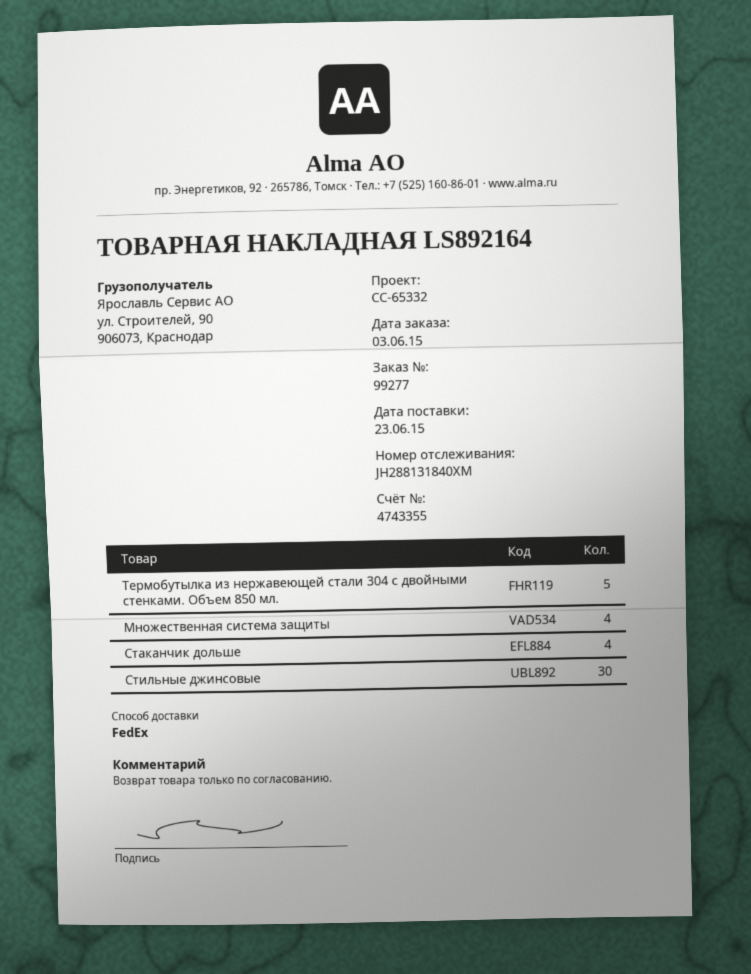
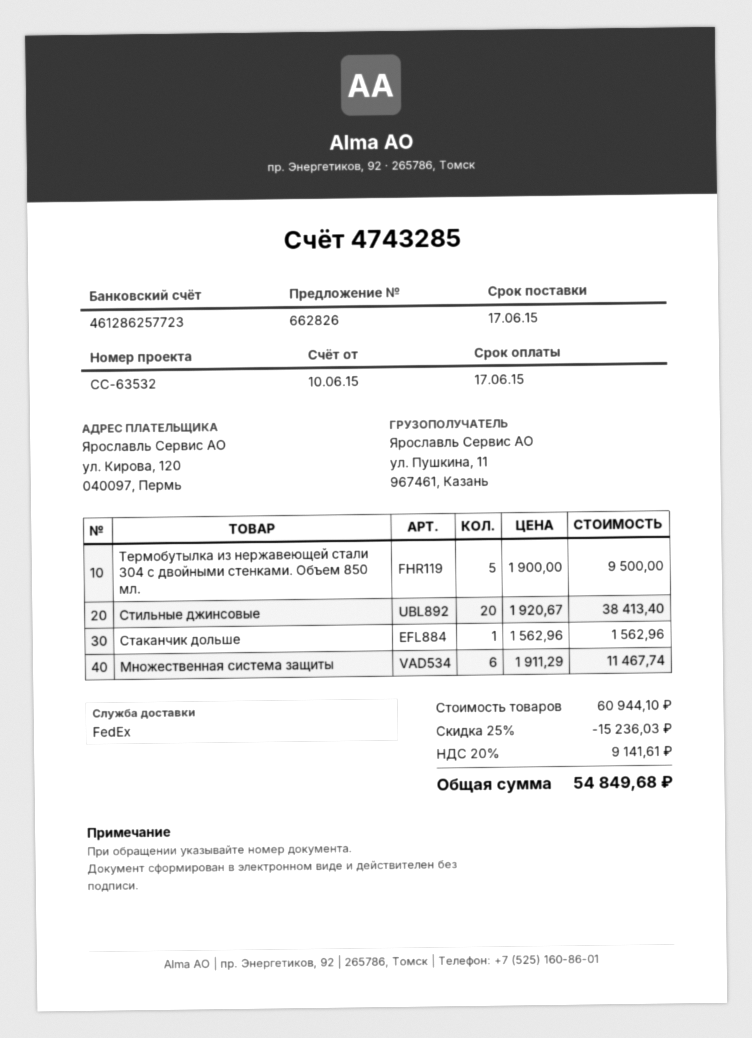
delivery date: 2015-06-23 -> 2015-06-17
invoice number: 4743355 -> 4743285
reference: CC-65332 -> CC-63532
ship to: ул. Строителей, 90, 906073, Краснодар -> ул. Пушкина, 11, 967461, Казань
Множественная система защиты: 4 -> 6
Стаканчик дольше: 4 -> 1
Стильные джинсовые: 30 -> 20

